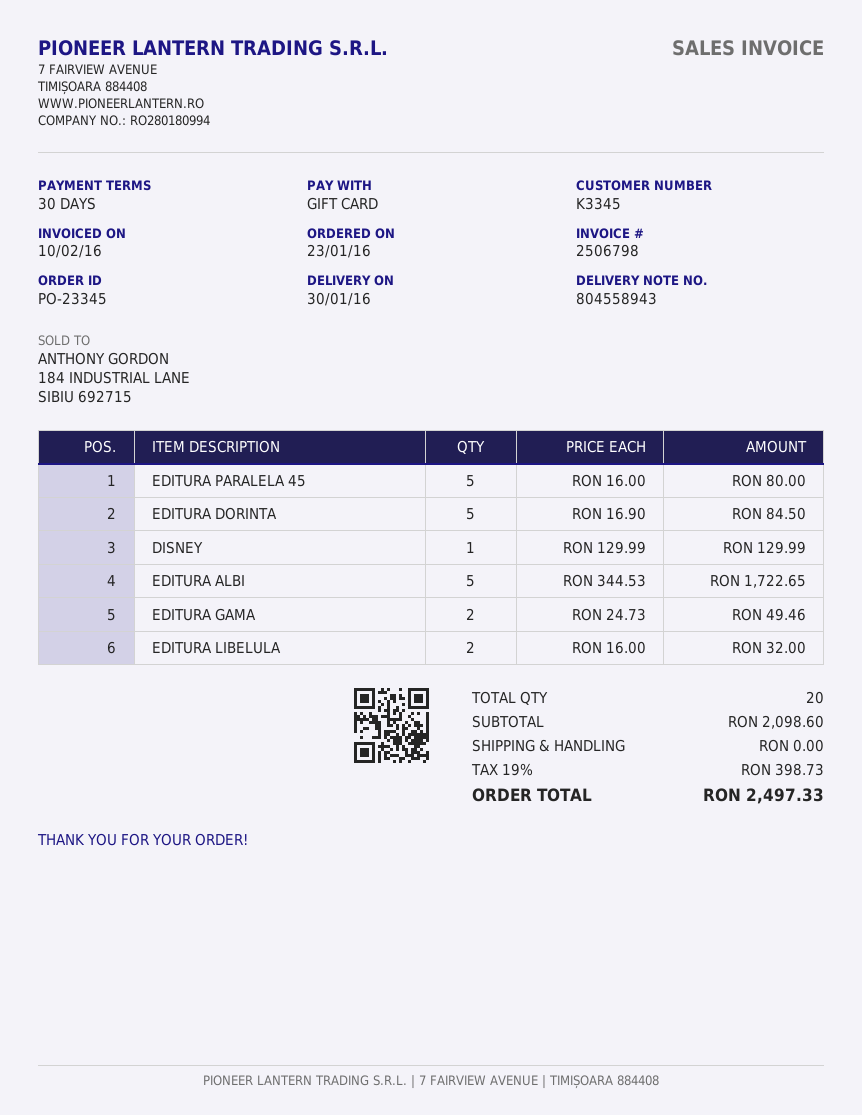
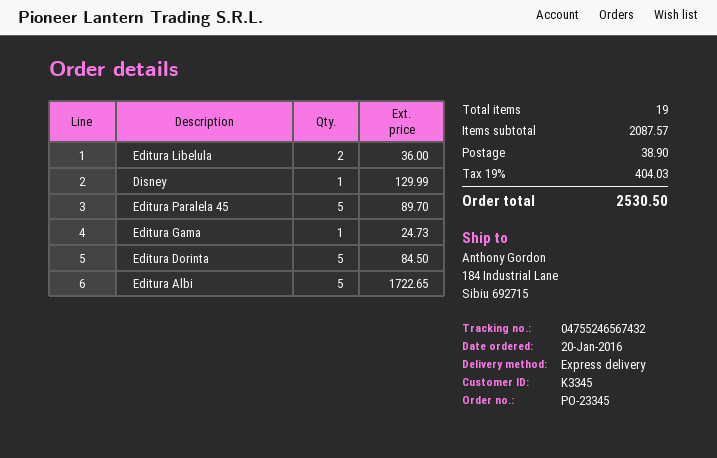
order date: 2016-01-23 -> 2016-01-20
EDITURA PARALELA 45: 5 for 80.00 -> 5 for 89.70
EDITURA GAMA: 2 for 49.46 -> 1 for 24.73
EDITURA LIBELULA: 2 for 32.00 -> 2 for 36.00
total quantity: 20 -> 19
subtotal: 2098.60 -> 2087.57
shipping: 0.00 -> 38.90
tax: 19% = 398.73 -> 19% = 404.03
total: 2497.33 -> 2530.50

